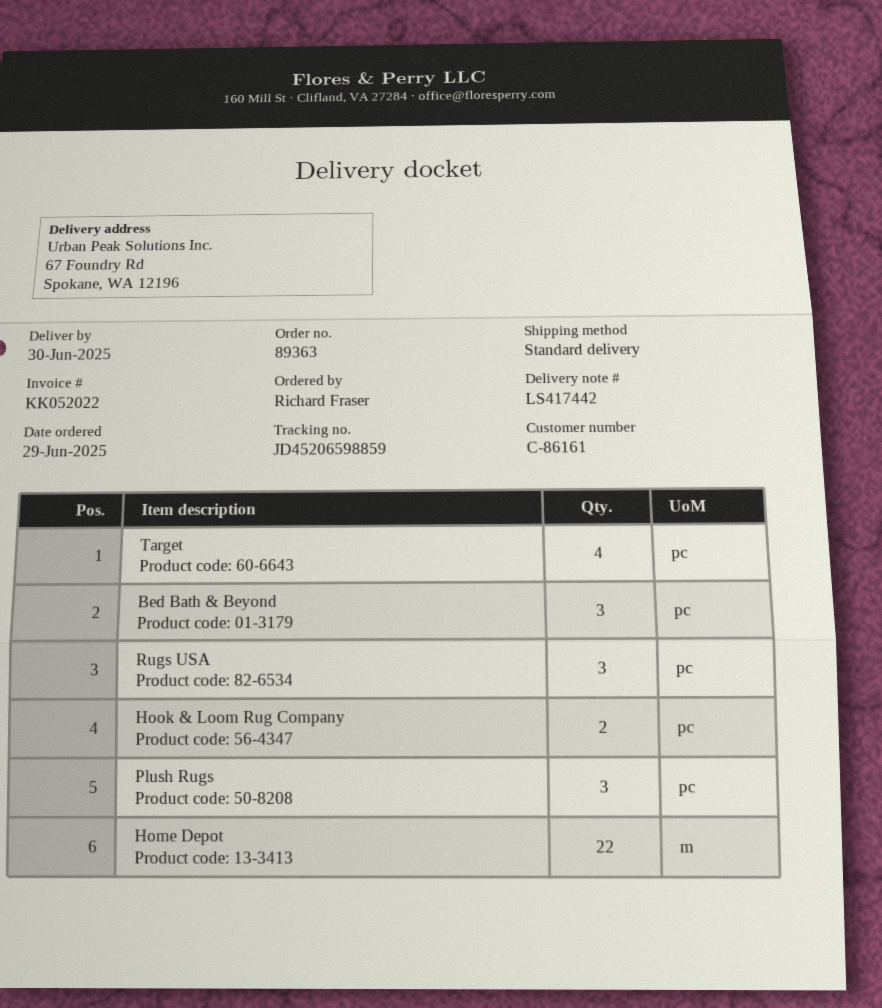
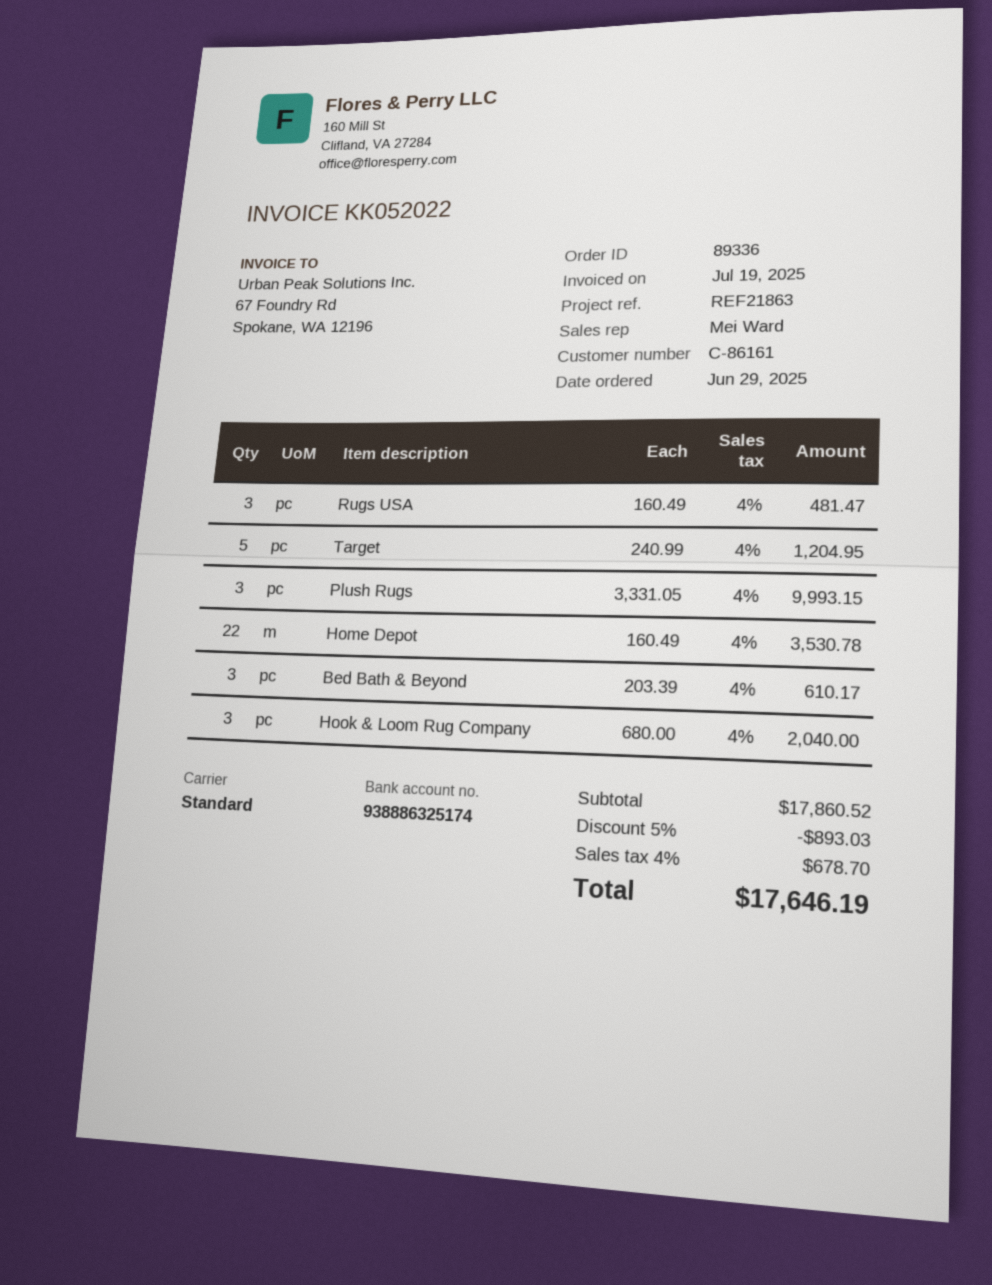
order number: 89363 -> 89336
Target: 4 -> 5
Hook & Loom Rug Company: 2 -> 3

